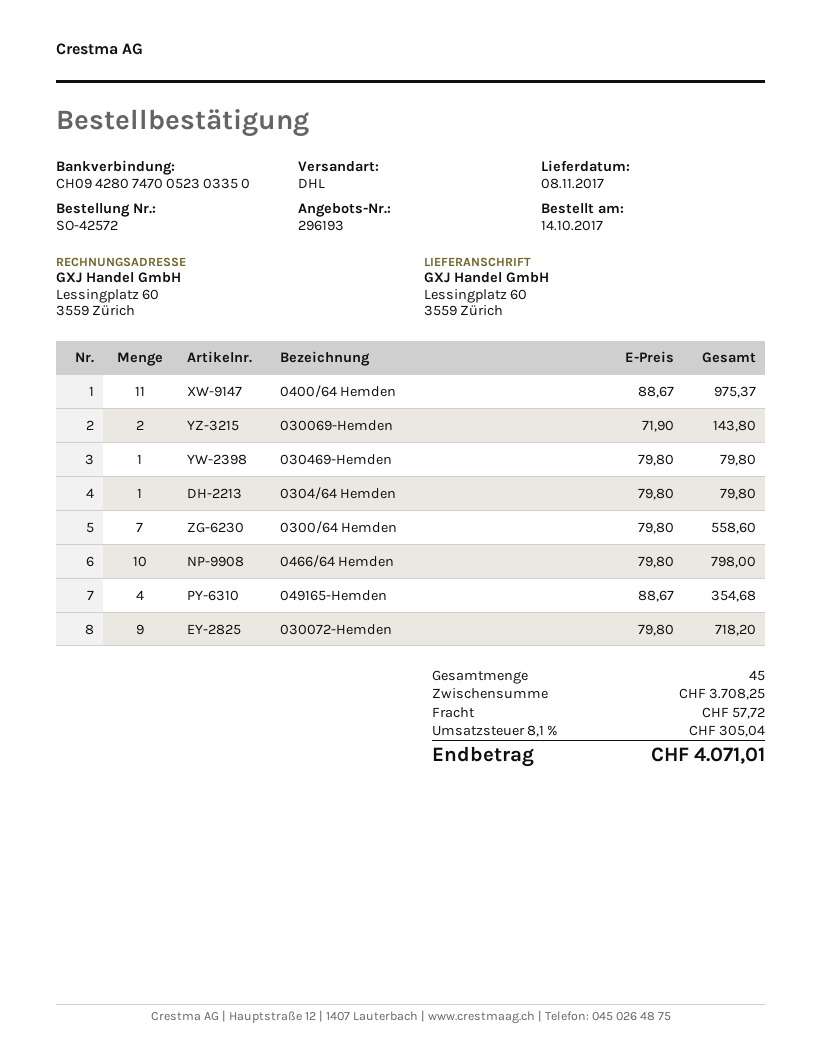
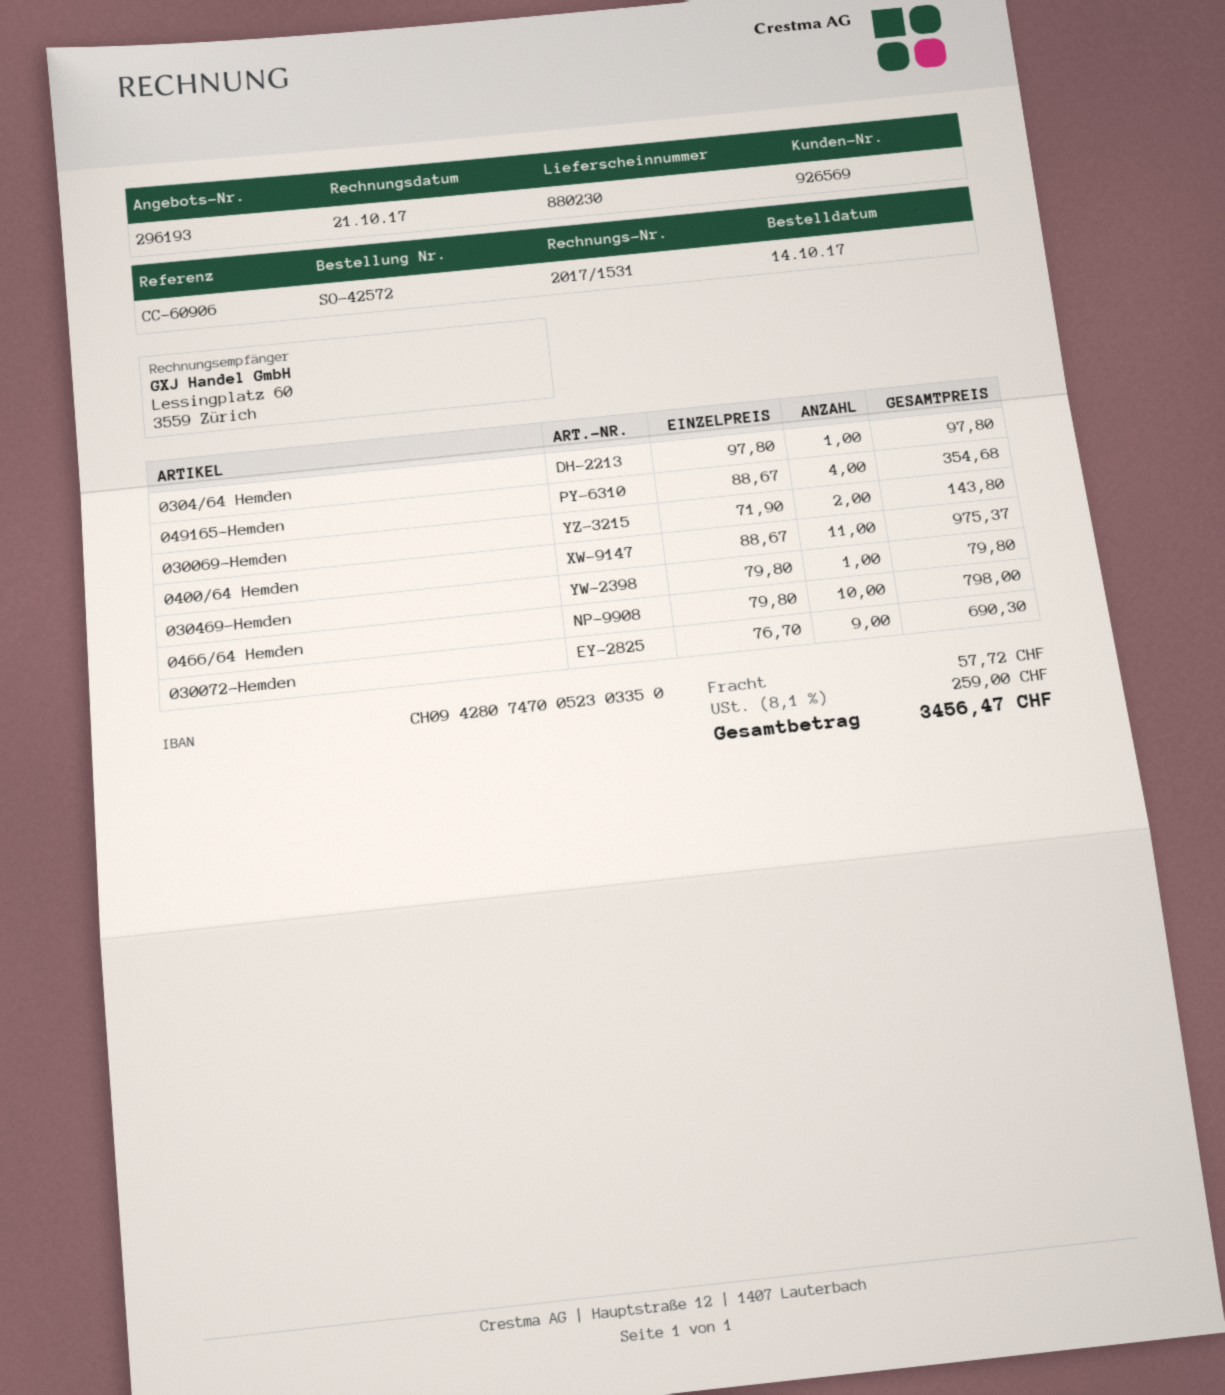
0304/64 Hemden: 1 x 79.80 = 79.80 -> 1 x 97.80 = 97.80
0300/64 Hemden: 7 x 79.80 = 558.60 -> none
030072-Hemden: 9 x 79.80 = 718.20 -> 9 x 76.70 = 690.30
tax: 8.1% = 305.04 -> 8.1% = 259.00
total: 4071.01 -> 3456.47

